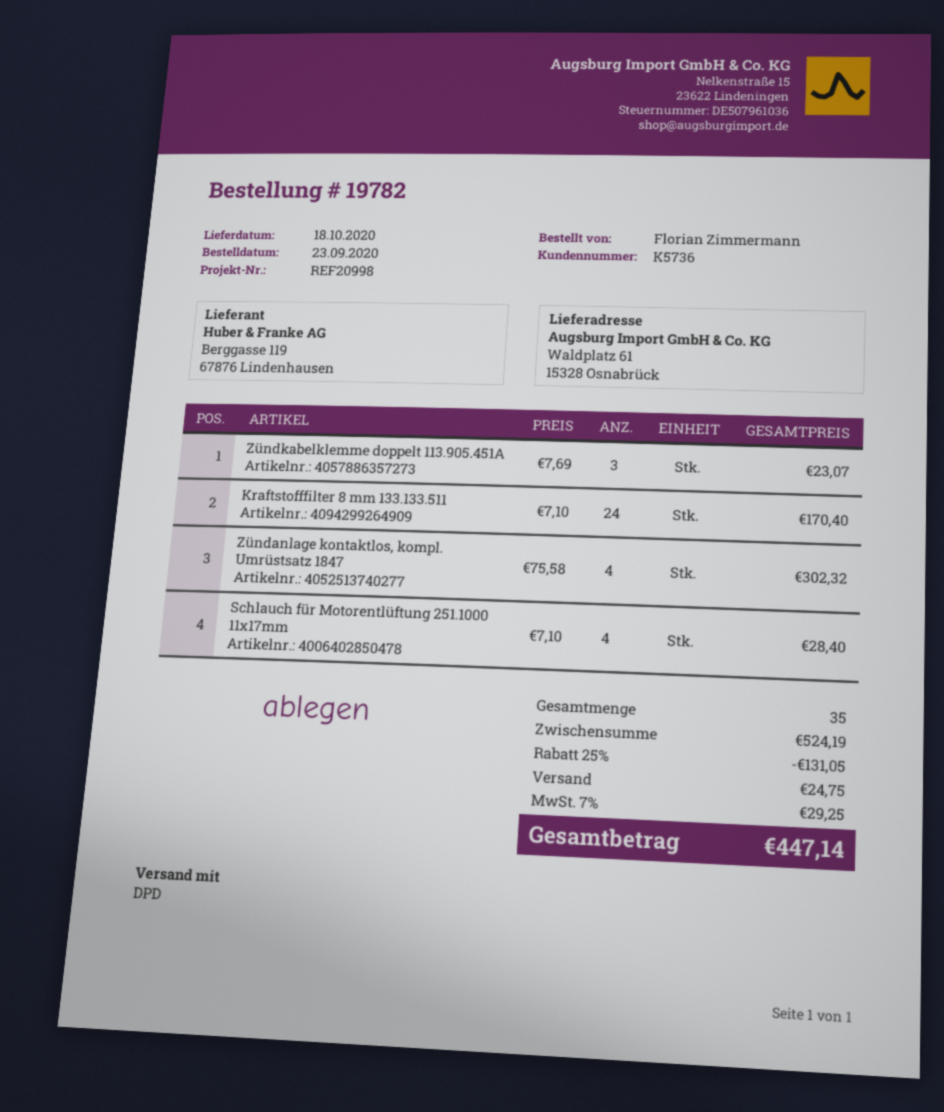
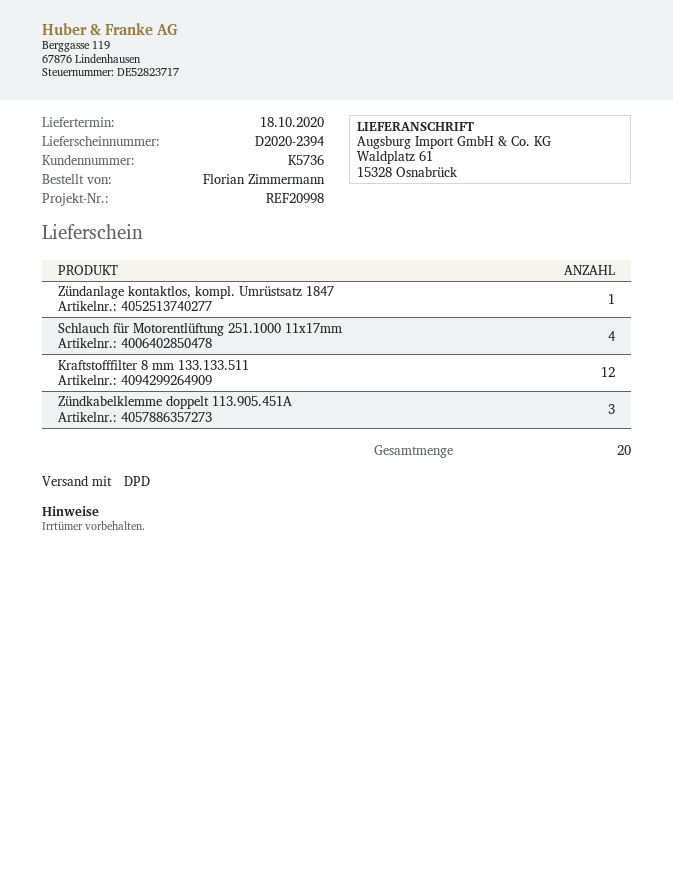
Kraftstofffilter 8 mm 133.133.511: 24 -> 12
Zündanlage kontaktlos, kompl. Umrüstsatz 1847: 4 -> 1
total quantity: 35 -> 20

